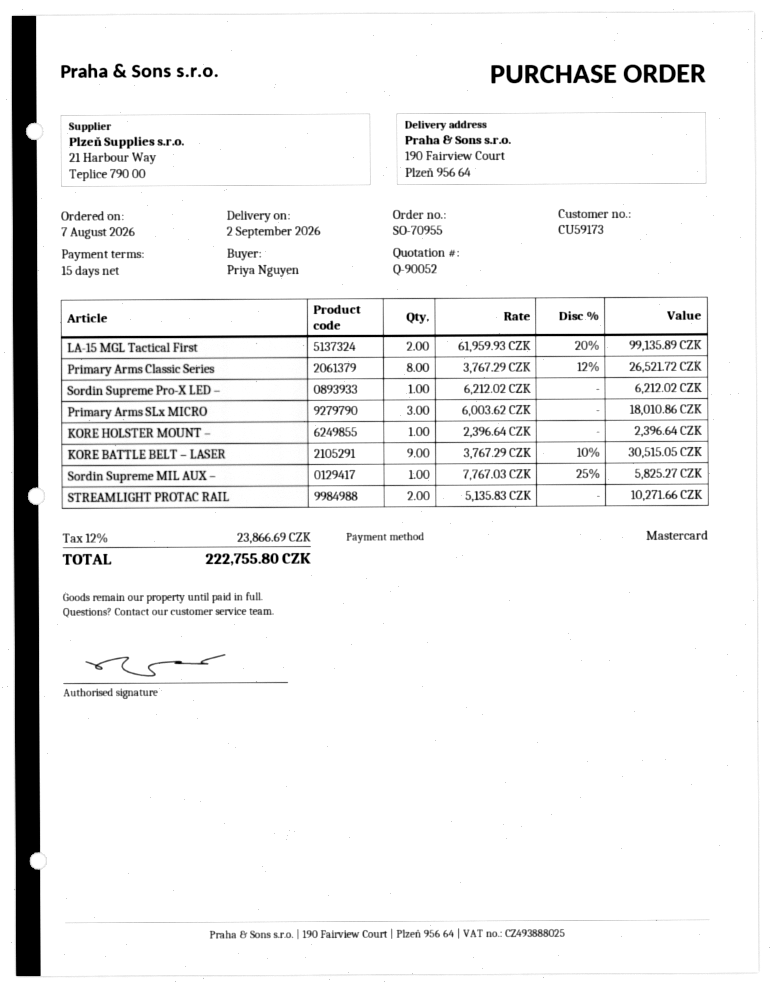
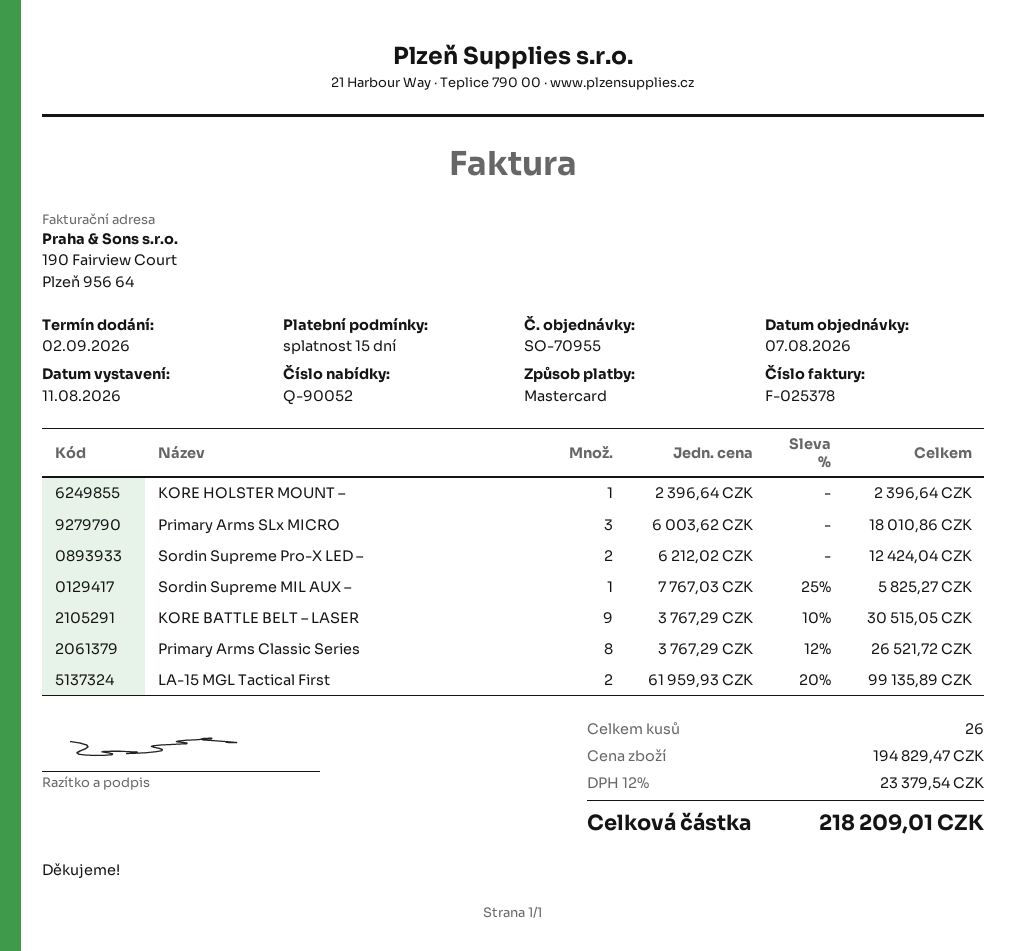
Sordin Supreme Pro-X LED –: 1 x 6212.02 = 6212.02 -> 2 x 6212.02 = 12424.04
STREAMLIGHT PROTAC RAIL: 2 x 5135.83 = 10271.66 -> none
tax: 12% = 23866.69 -> 12% = 23379.54
total: 222755.80 -> 218209.01

